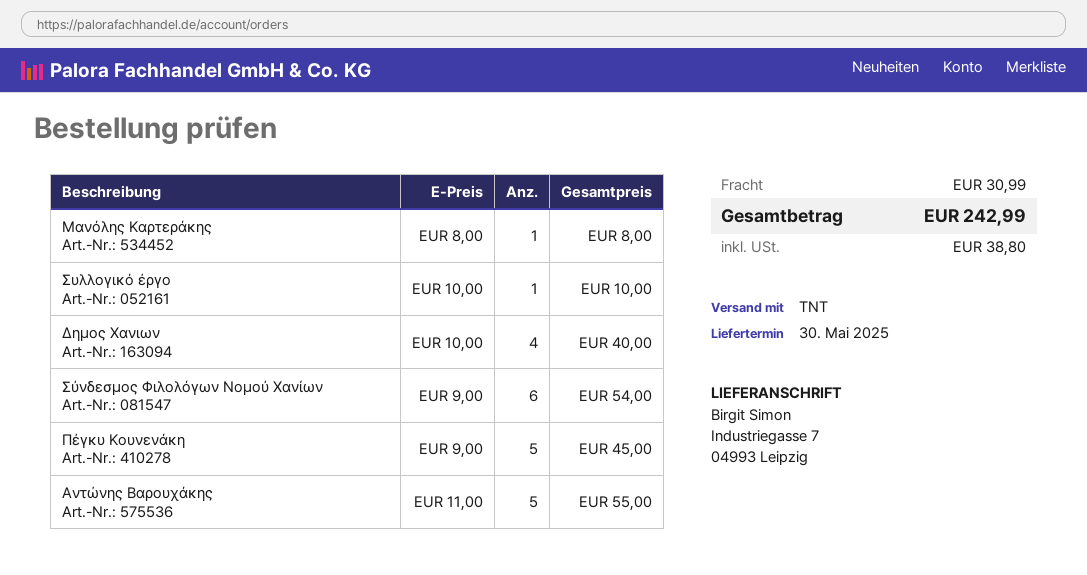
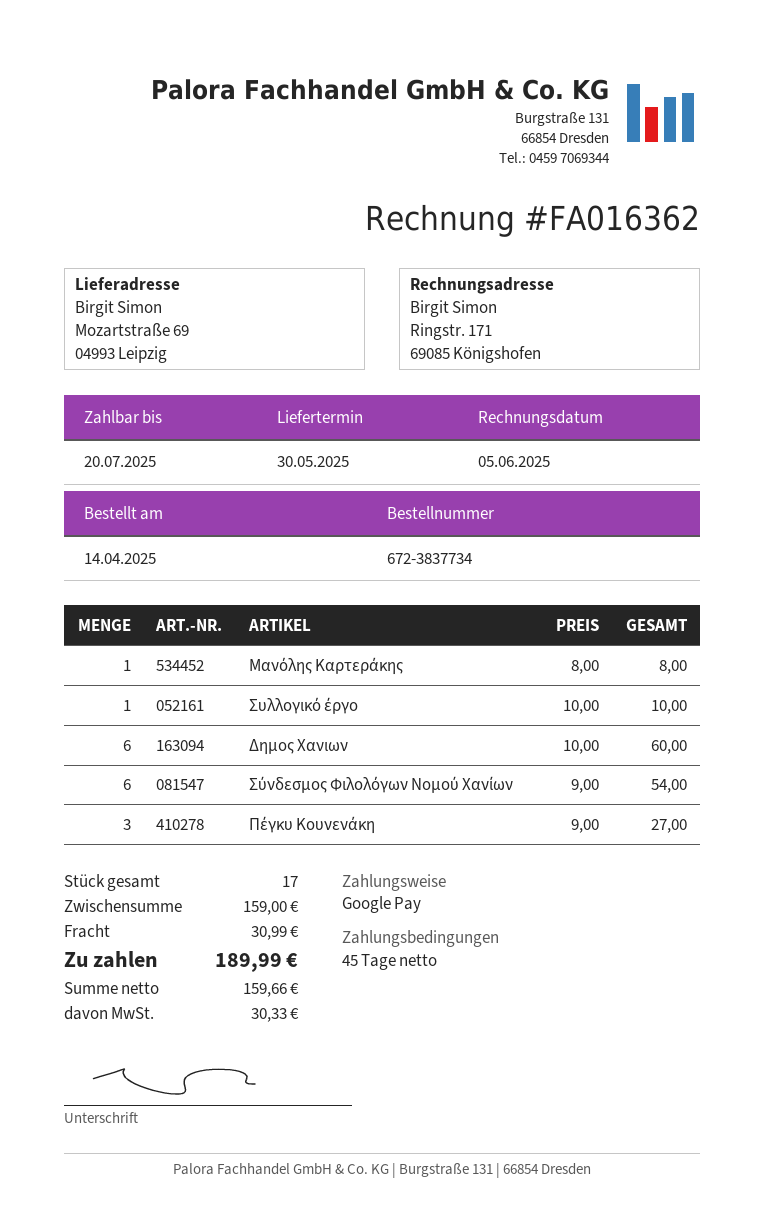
ship to: Industriegasse 7, 04993 Leipzig -> Mozartstraße 69, 04993 Leipzig
Δημος Χανιων: 4 x 10.00 = 40.00 -> 6 x 10.00 = 60.00
Πέγκυ Κουνενάκη: 5 x 9.00 = 45.00 -> 3 x 9.00 = 27.00
Αντώνης Βαρουχάκης: 5 x 11.00 = 55.00 -> none
tax: 38.80 -> 30.33
total: 242.99 -> 189.99

